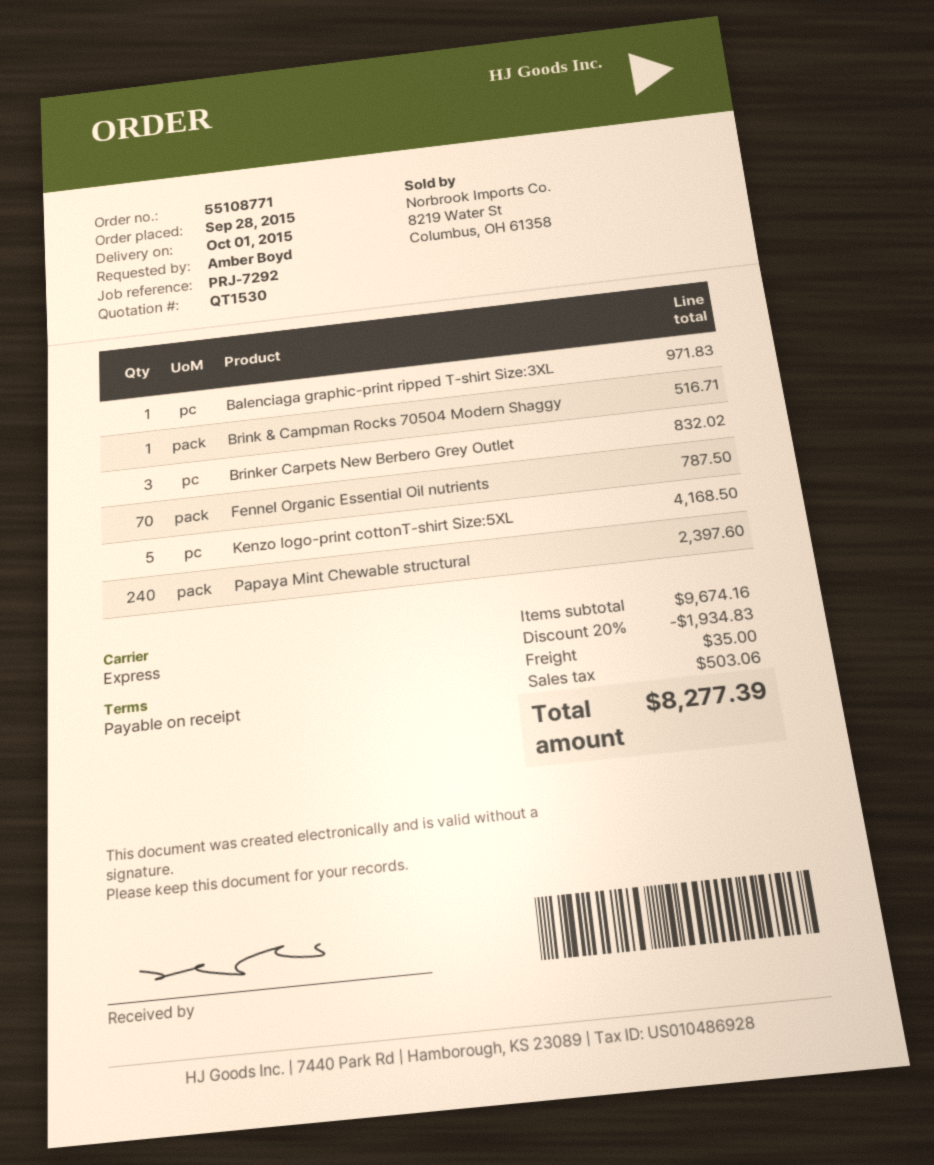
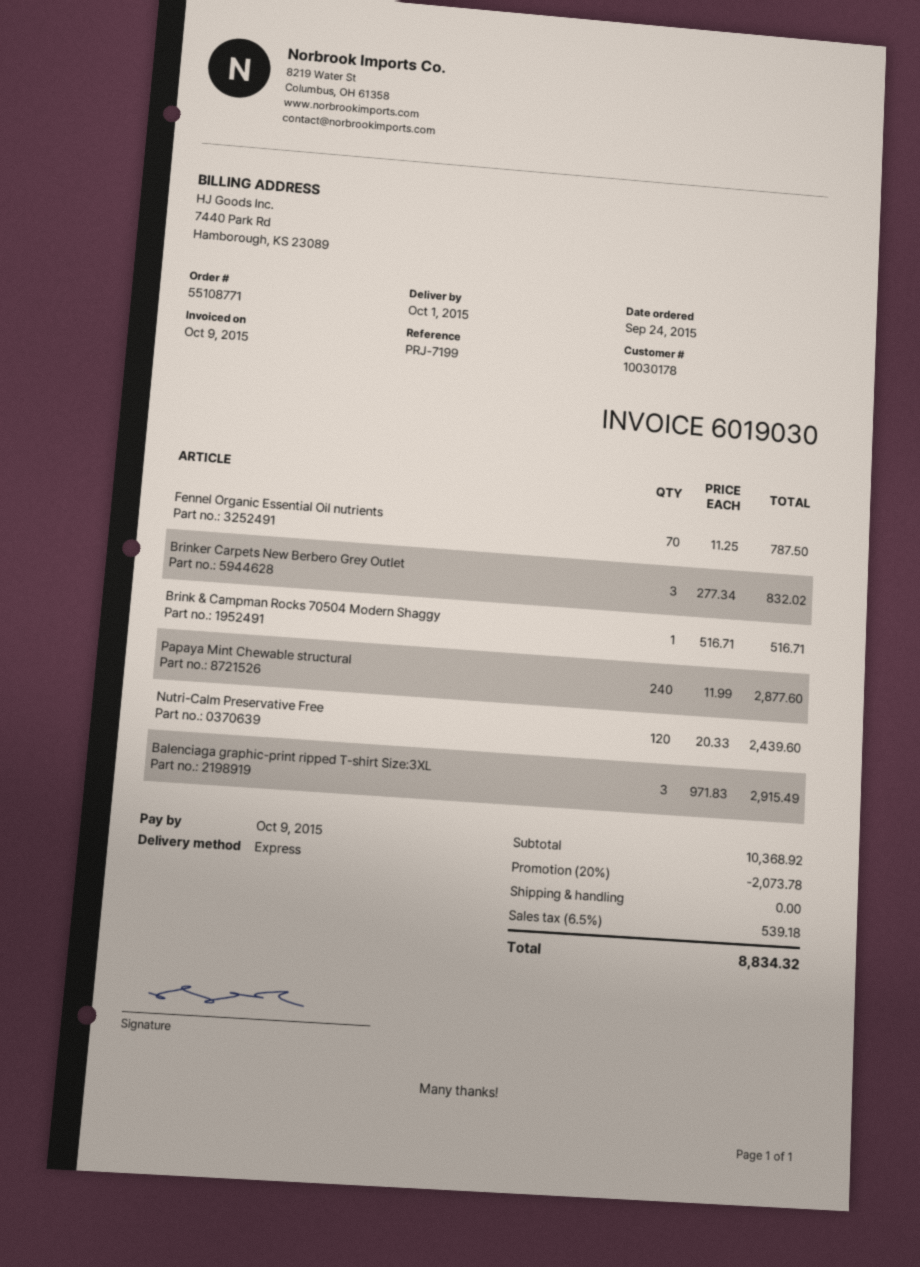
order date: 2015-09-28 -> 2015-09-24
reference: PRJ-7292 -> PRJ-7199
Balenciaga graphic-print ripped T-shirt Size:3XL: 1 for 971.83 -> 3 for 2915.49
Kenzo logo-print cottonT-shirt Size:5XL: 5 for 4168.50 -> none
Papaya Mint Chewable structural: 240 for 2397.60 -> 240 for 2877.60
Nutri-Calm Preservative Free: none -> 120 for 2439.60
subtotal: 9674.16 -> 10368.92
discount: 20% = 1934.83 -> 20% = 2073.78
shipping: 35.00 -> 0.00
tax: 503.06 -> 539.18
total: 8277.39 -> 8834.32

